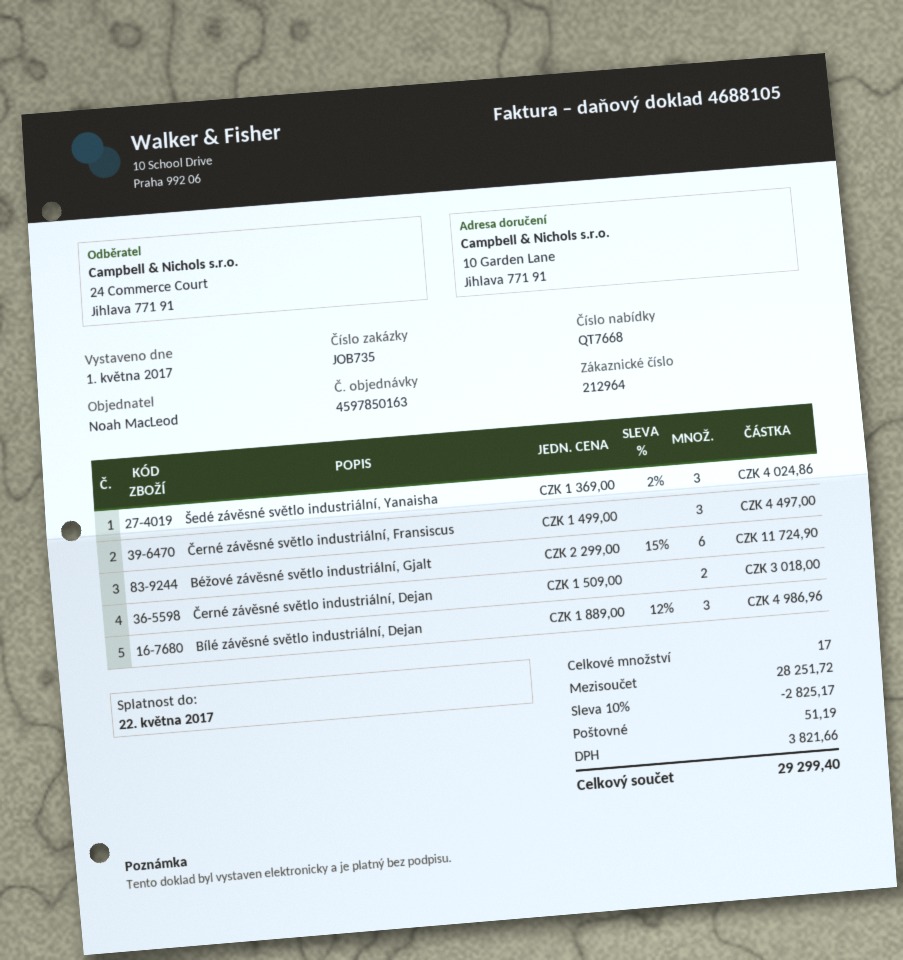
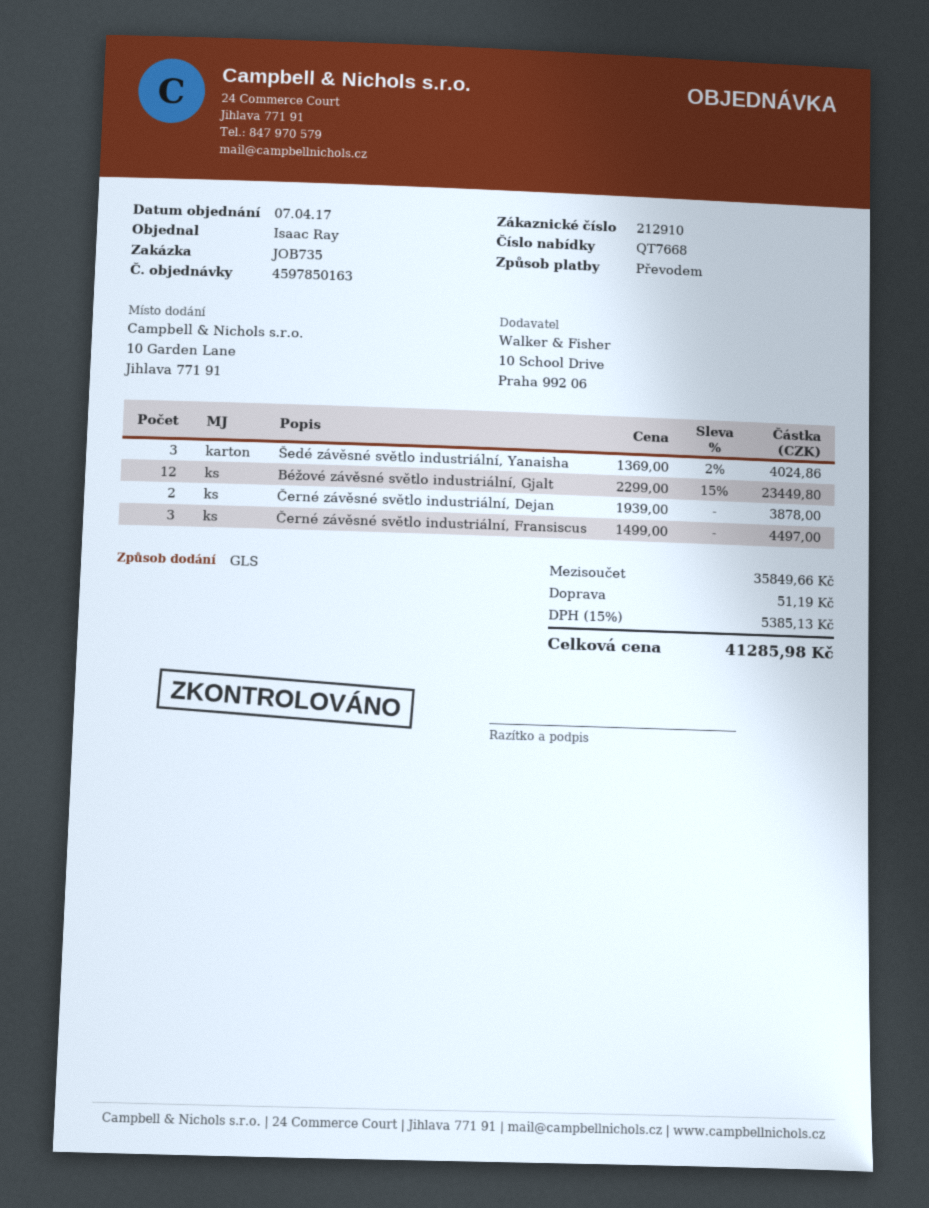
customer number: 212964 -> 212910
ordered by: Noah MacLeod -> Isaac Ray
Béžové závěsné světlo industriální, Gjalt: 6 x 2299.00 - 15% = 11724.90 -> 12 x 2299.00 - 15% = 23449.80
Černé závěsné světlo industriální, Dejan: 2 x 1509.00 = 3018.00 -> 2 x 1939.00 = 3878.00
Bílé závěsné světlo industriální, Dejan: 3 x 1889.00 - 12% = 4986.96 -> none
subtotal: 28251.72 -> 35849.66
discount: 10% = 2825.17 -> none
tax: 3821.66 -> 5385.13
total: 29299.40 -> 41285.98

